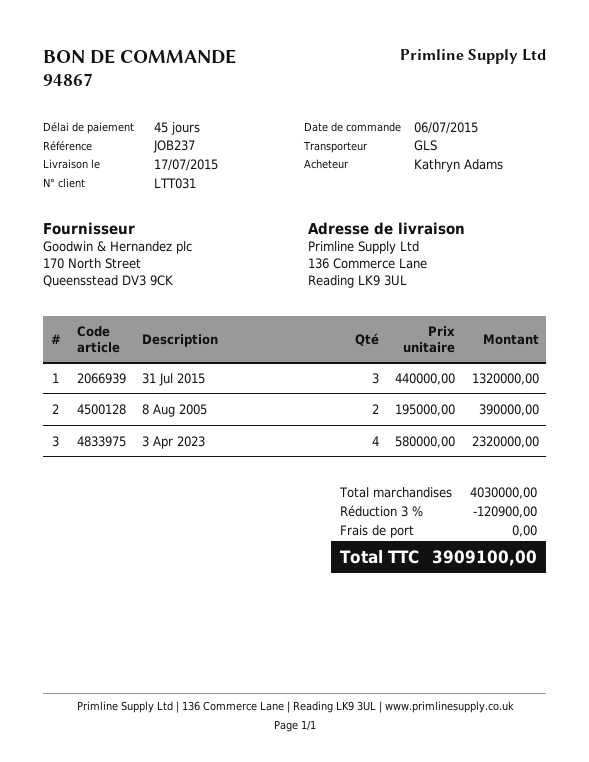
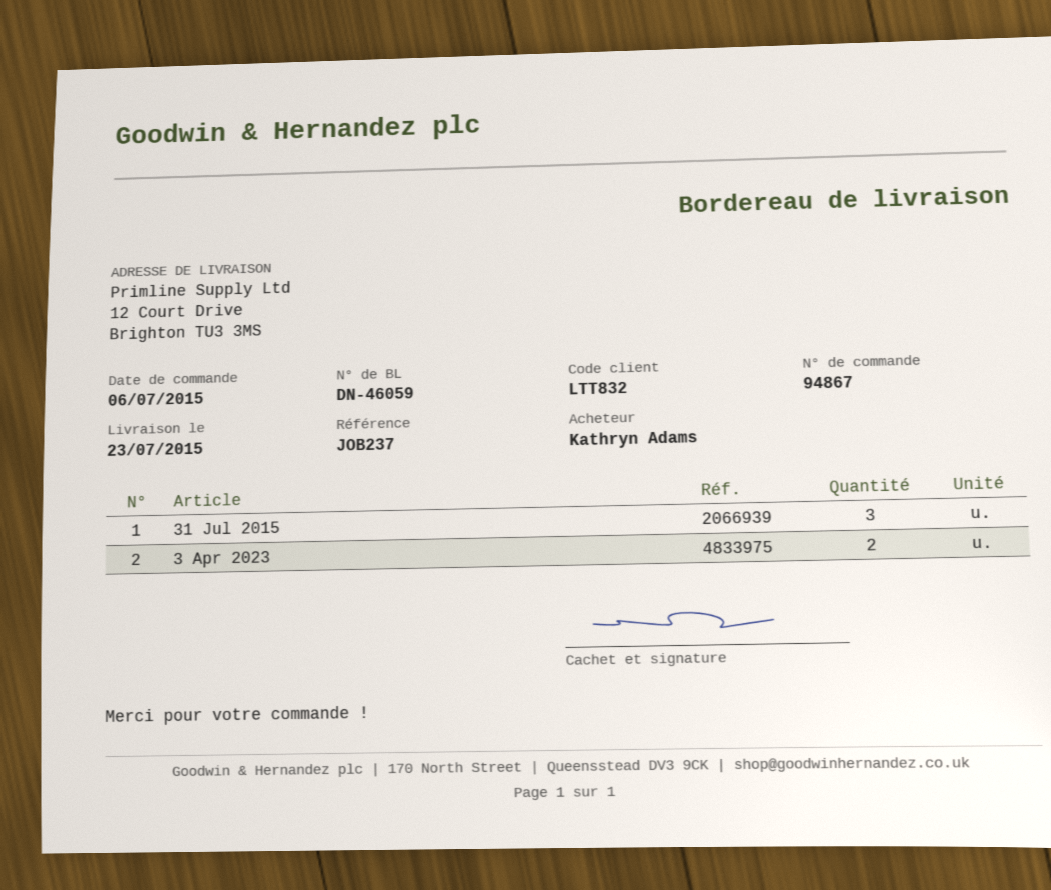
delivery date: 2015-07-17 -> 2015-07-23
customer number: LTT031 -> LTT832
ship to: 136 Commerce Lane, Reading LK9 3UL -> 12 Court Drive, Brighton TU3 3MS
8 Aug 2005: 2 -> none
3 Apr 2023: 4 -> 2

